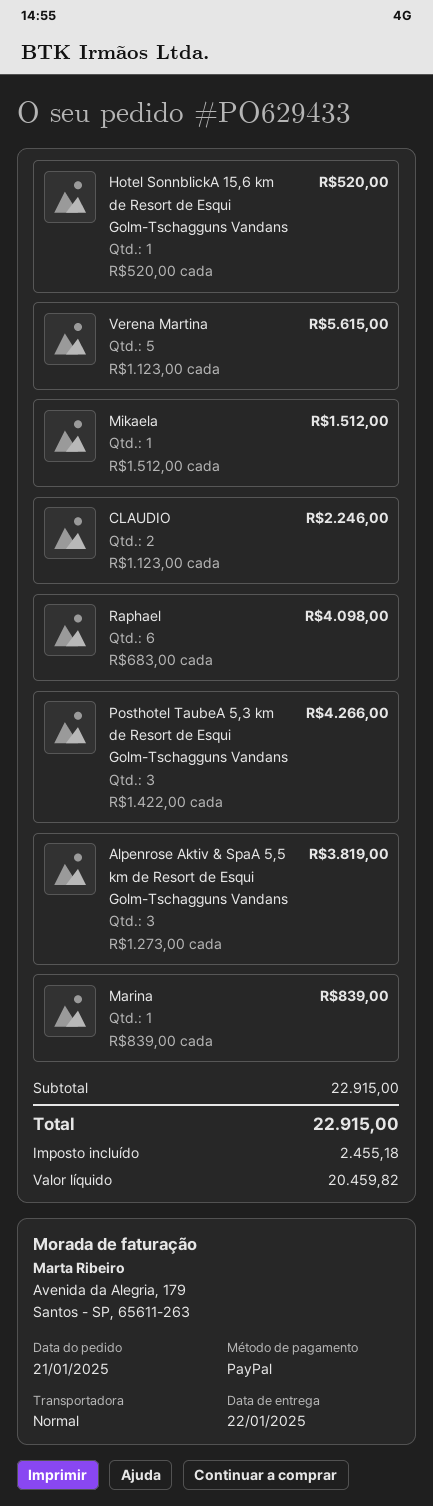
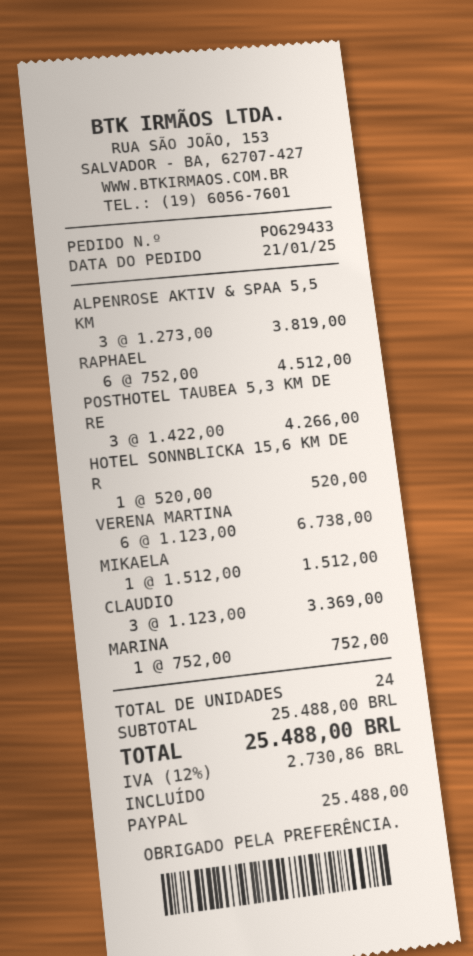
Verena Martina: 5 x 1123.00 = 5615.00 -> 6 x 1123.00 = 6738.00
CLAUDIO: 2 x 1123.00 = 2246.00 -> 3 x 1123.00 = 3369.00
Raphael: 6 x 683.00 = 4098.00 -> 6 x 752.00 = 4512.00
Marina: 1 x 839.00 = 839.00 -> 1 x 752.00 = 752.00
subtotal: 22915.00 -> 25488.00
tax: 2455.18 -> 2730.86
total: 22915.00 -> 25488.00

